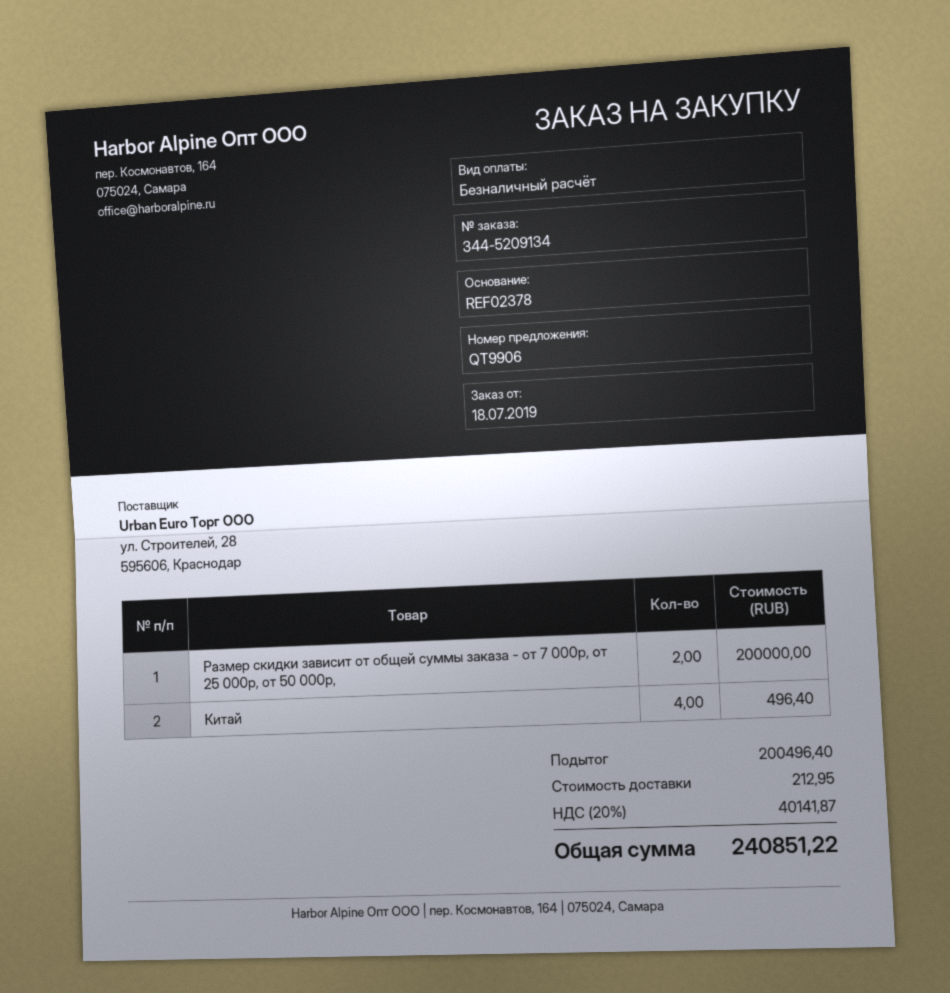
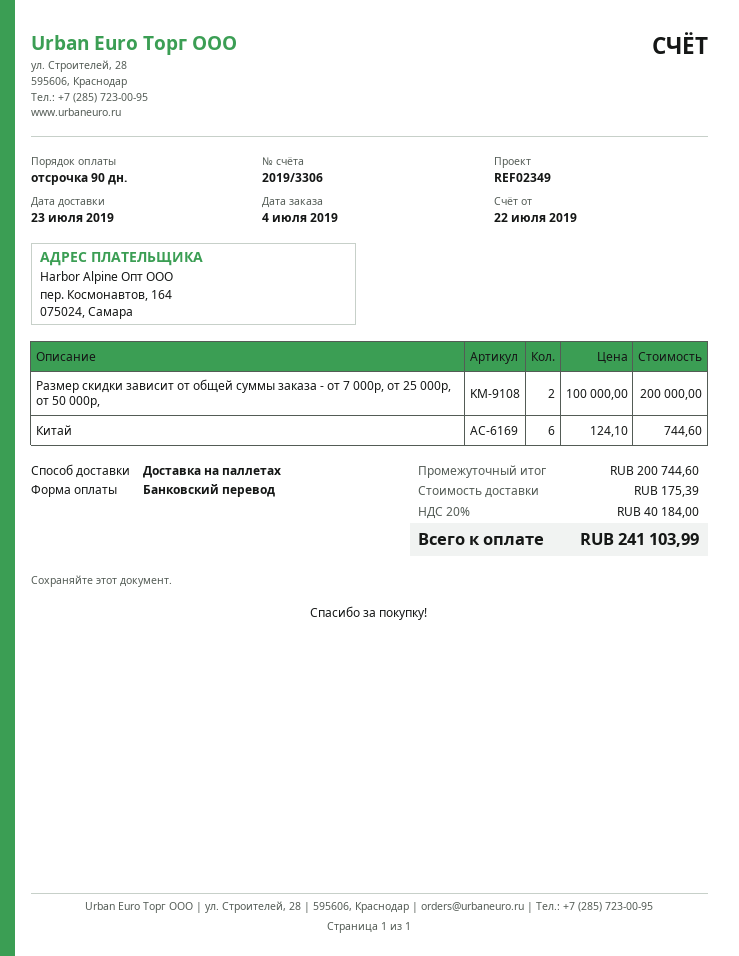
order date: 2019-07-18 -> 2019-07-04
reference: REF02378 -> REF02349
Китай: 4 for 496.40 -> 6 for 744.60
subtotal: 200496.40 -> 200744.60
shipping: 212.95 -> 175.39
tax: 20% = 40141.87 -> 20% = 40184.00
total: 240851.22 -> 241103.99

